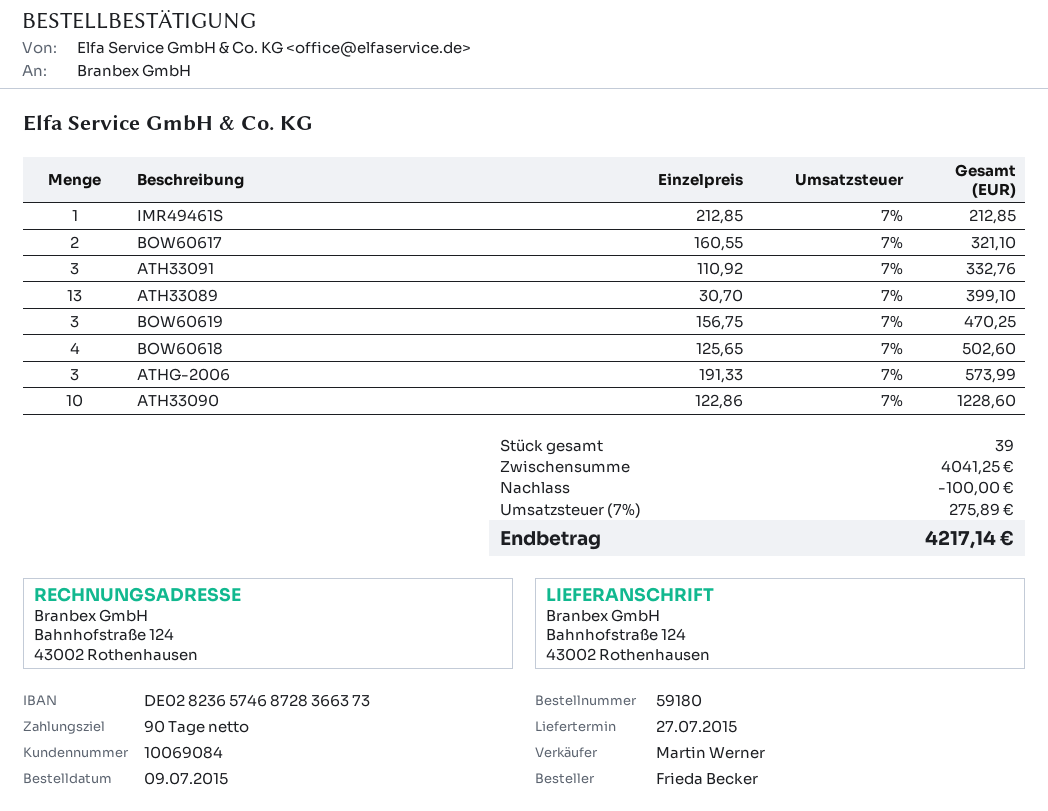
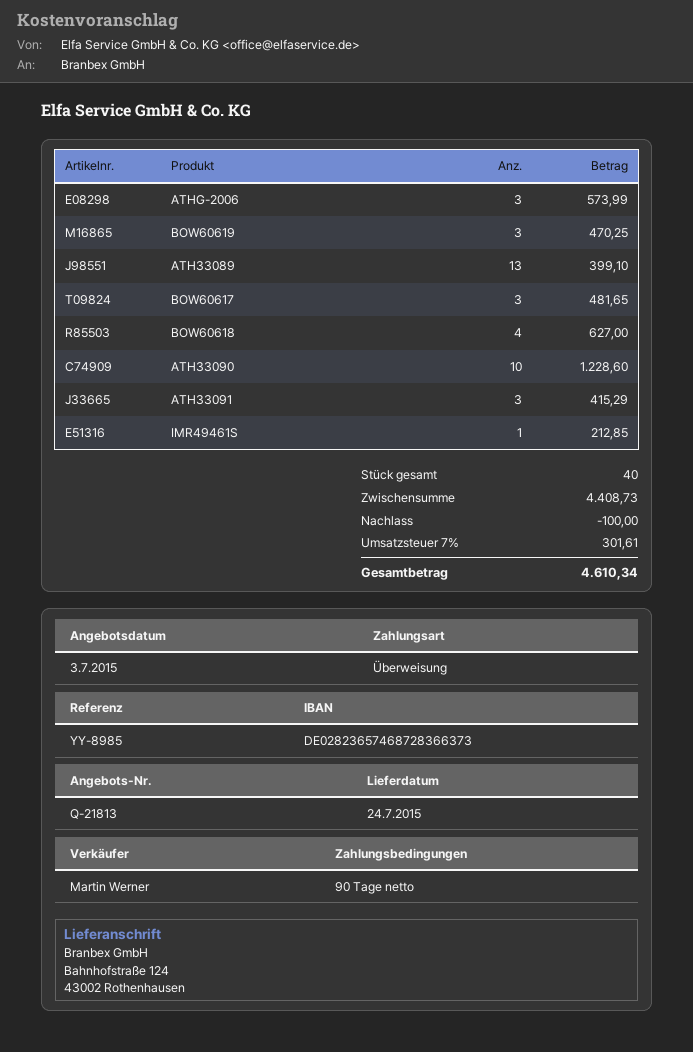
delivery date: 2015-07-27 -> 2015-07-24
BOW60617: 2 for 321.10 -> 3 for 481.65
ATH33091: 3 for 332.76 -> 3 for 415.29
BOW60618: 4 for 502.60 -> 4 for 627.00
total quantity: 39 -> 40
subtotal: 4041.25 -> 4408.73
tax: 7% = 275.89 -> 7% = 301.61
total: 4217.14 -> 4610.34

